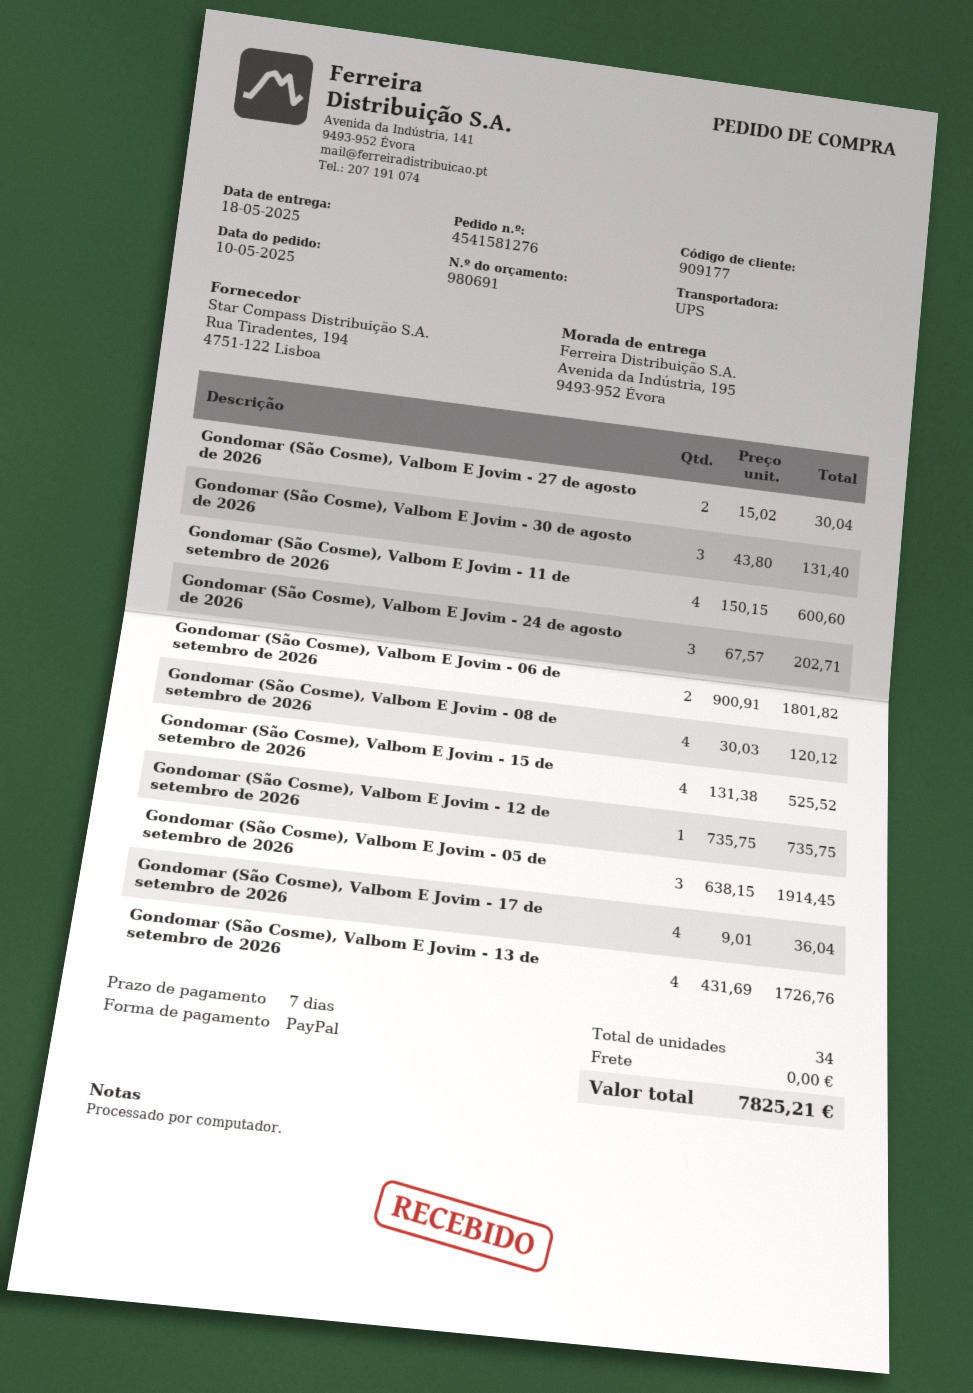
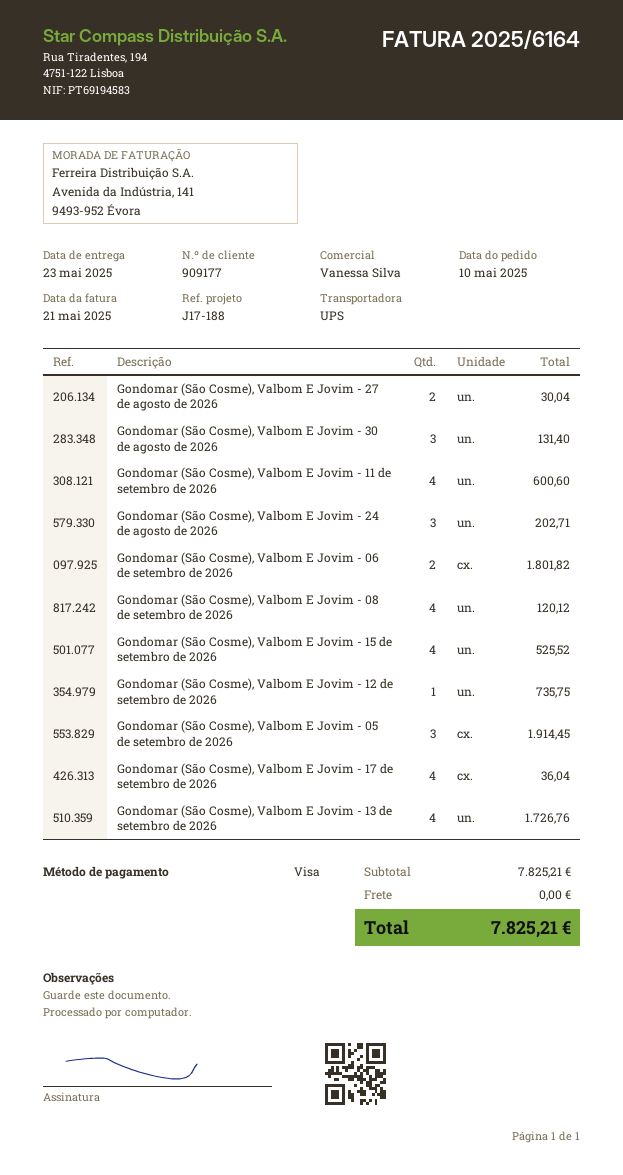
delivery date: 2025-05-18 -> 2025-05-23
payment method: PayPal -> Visa

